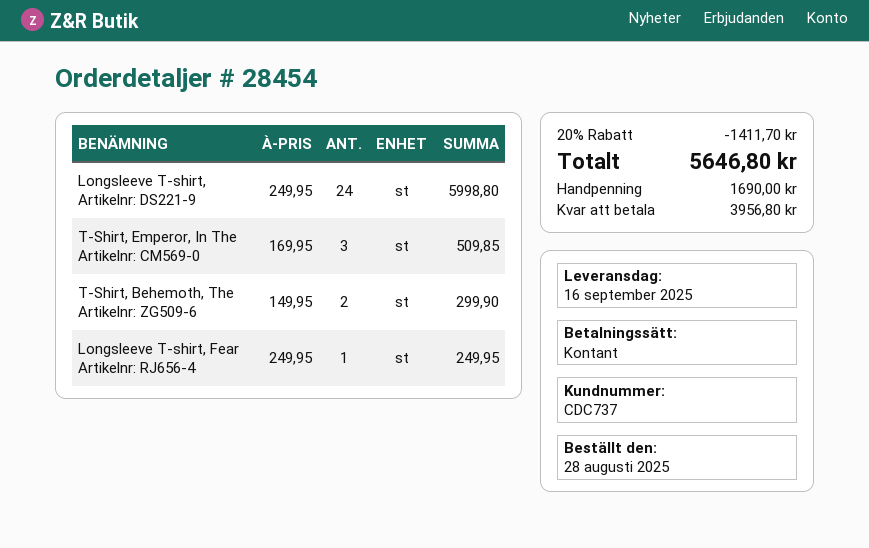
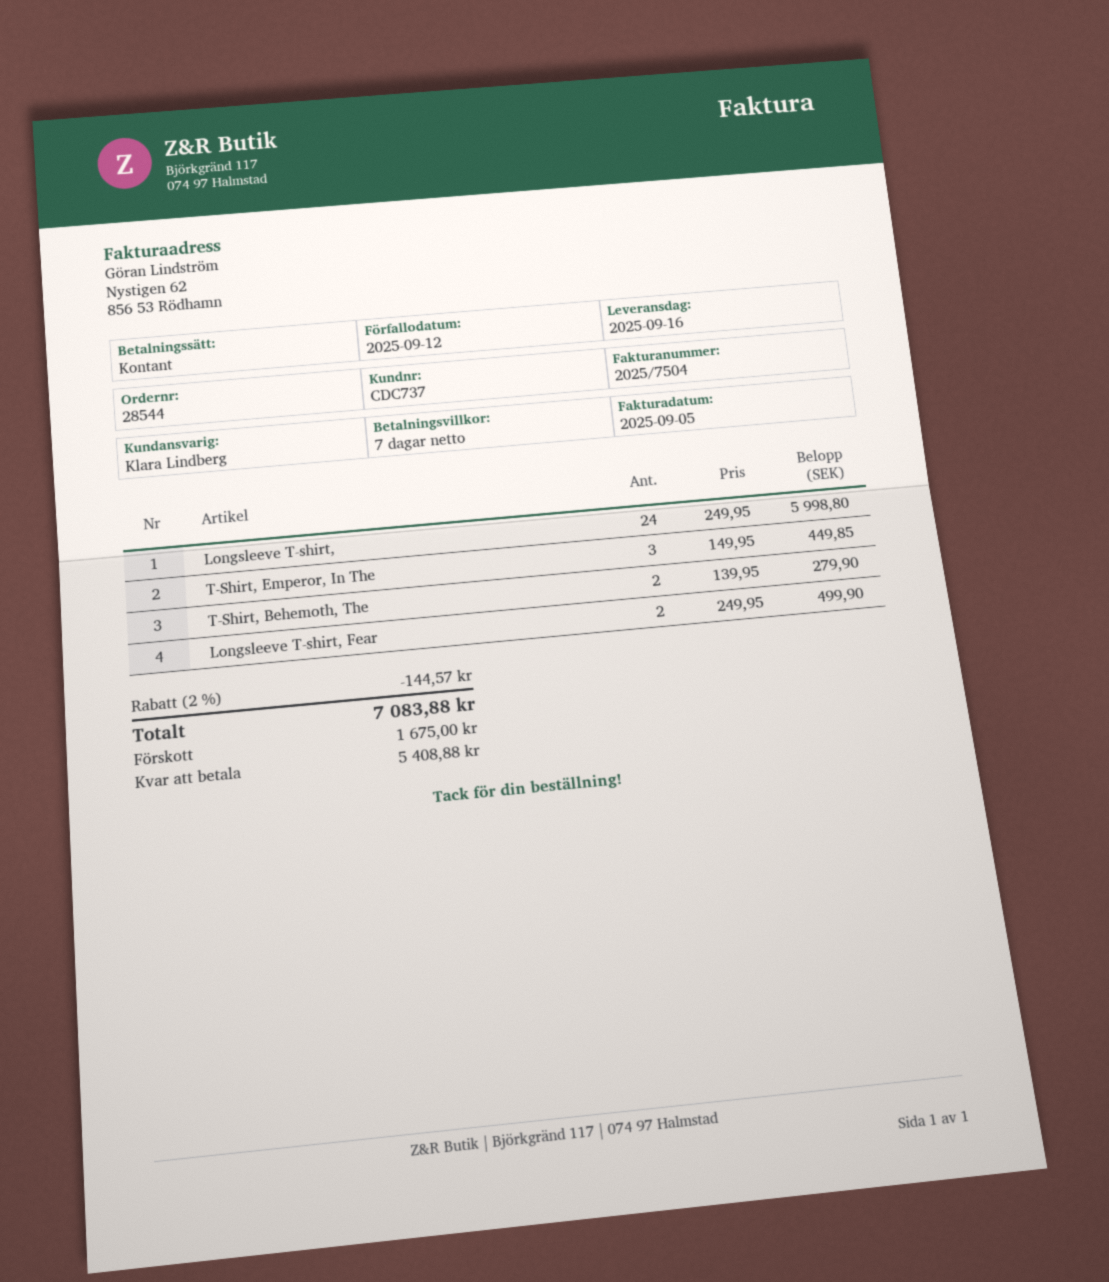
order number: 28454 -> 28544
T-Shirt, Emperor, In The: 3 x 169.95 = 509.85 -> 3 x 149.95 = 449.85
T-Shirt, Behemoth, The: 2 x 149.95 = 299.90 -> 2 x 139.95 = 279.90
Longsleeve T-shirt, Fear: 1 x 249.95 = 249.95 -> 2 x 249.95 = 499.90
discount: 20% = 1411.70 -> 2% = 144.57
total: 5646.80 -> 7083.88
deposit: 1690.00 -> 1675.00
balance: 3956.80 -> 5408.88

